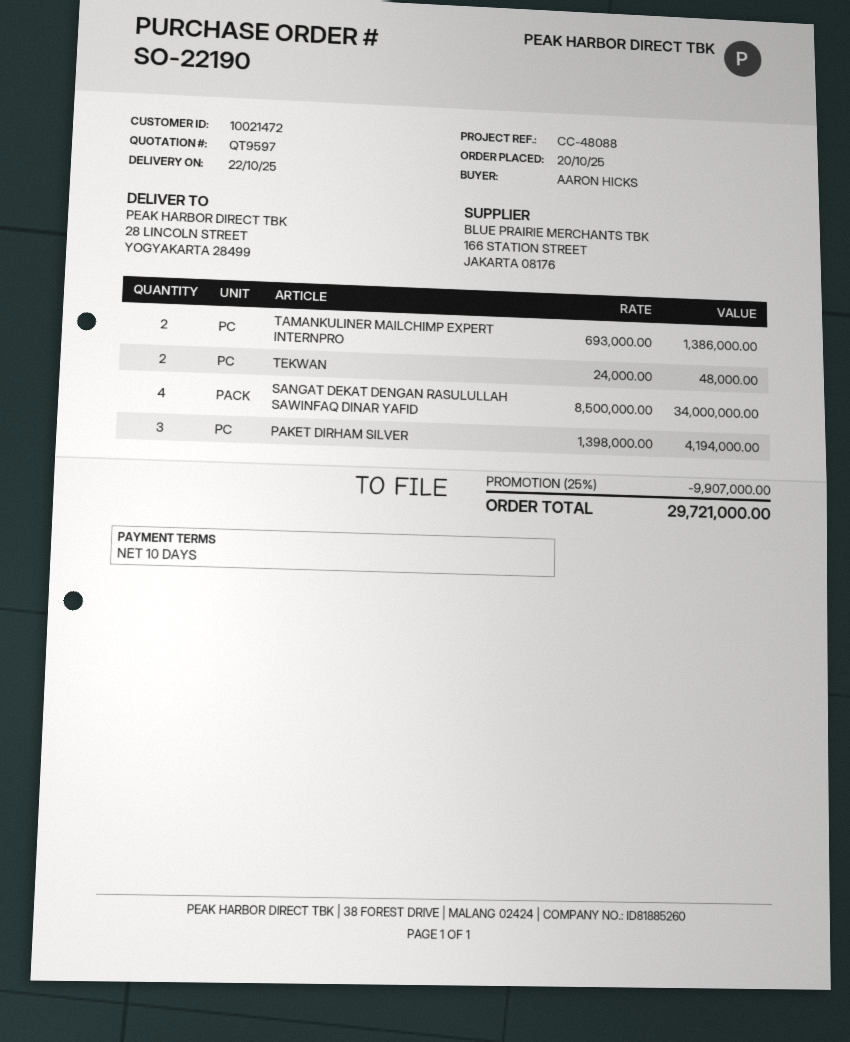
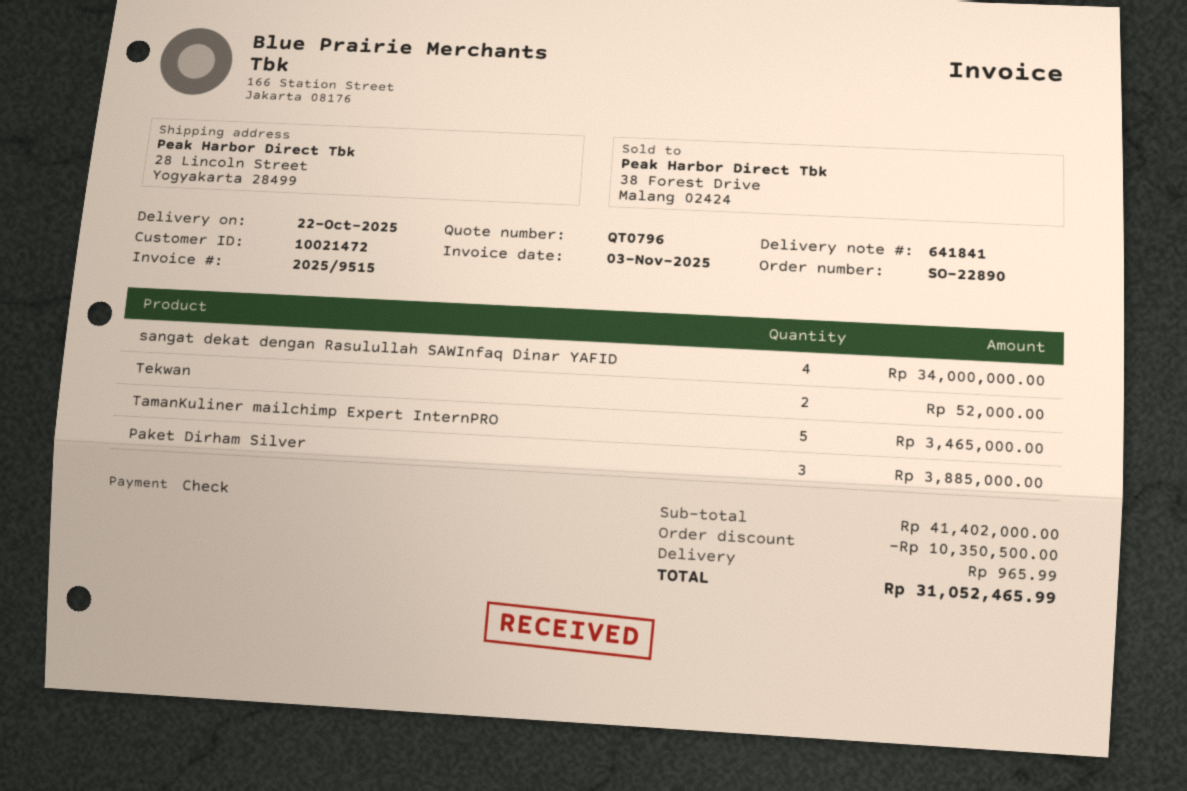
quote number: QT9597 -> QT0796
order number: SO-22190 -> SO-22890
TAMANKULINER MAILCHIMP EXPERT INTERNPRO: 2 for 1386000.00 -> 5 for 3465000.00
TEKWAN: 2 for 48000.00 -> 2 for 52000.00
PAKET DIRHAM SILVER: 3 for 4194000.00 -> 3 for 3885000.00
discount: 9907000.00 -> 10350500.00
shipping: none -> 965.99
total: 29721000.00 -> 31052465.99

